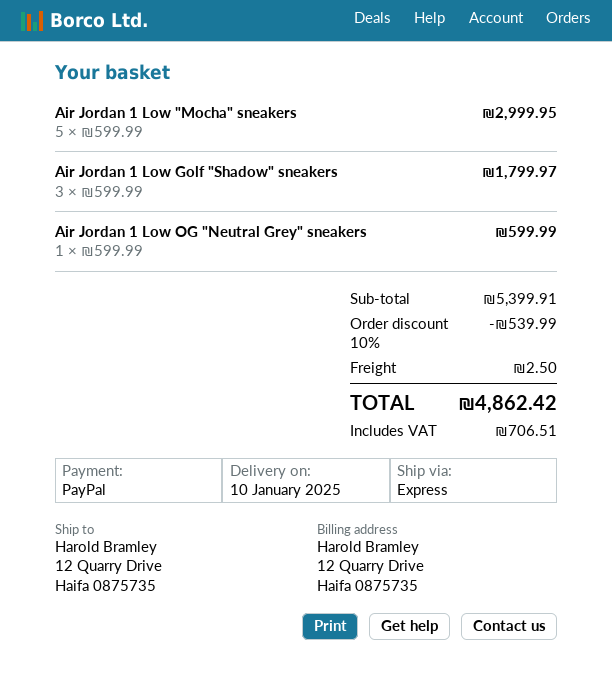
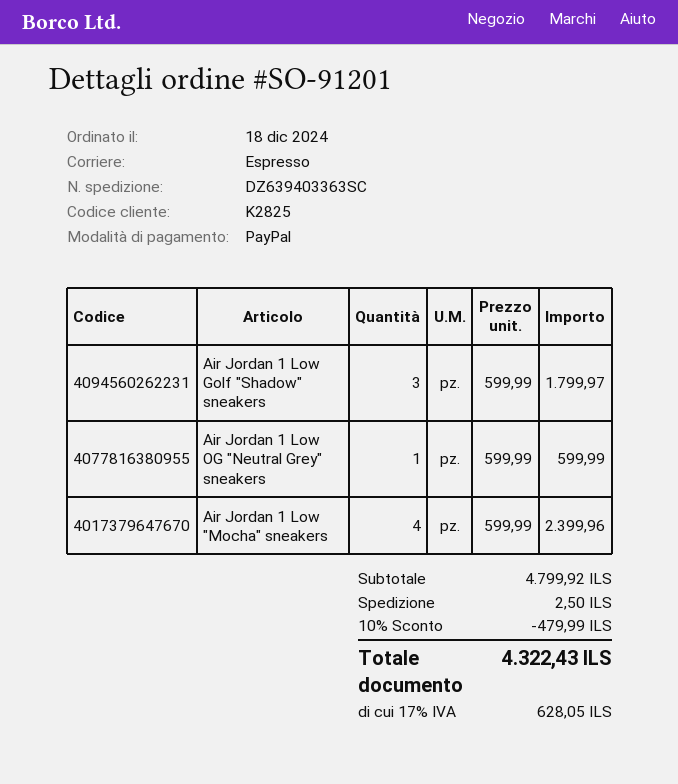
Air Jordan 1 Low "Mocha" sneakers: 5 x 599.99 = 2999.95 -> 4 x 599.99 = 2399.96
subtotal: 5399.91 -> 4799.92
discount: 10% = 539.99 -> 10% = 479.99
tax: 706.51 -> 628.05
total: 4862.42 -> 4322.43

